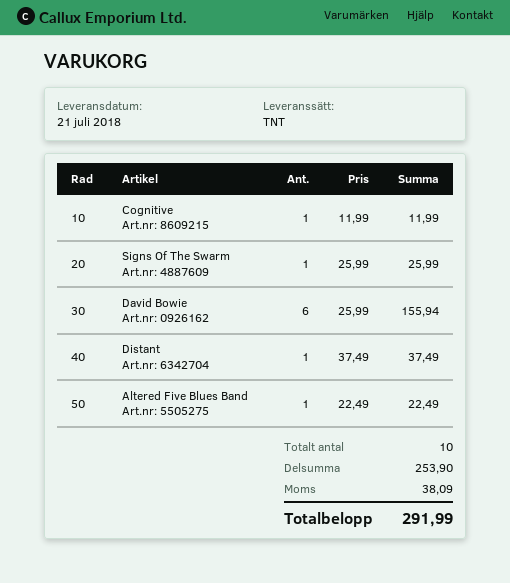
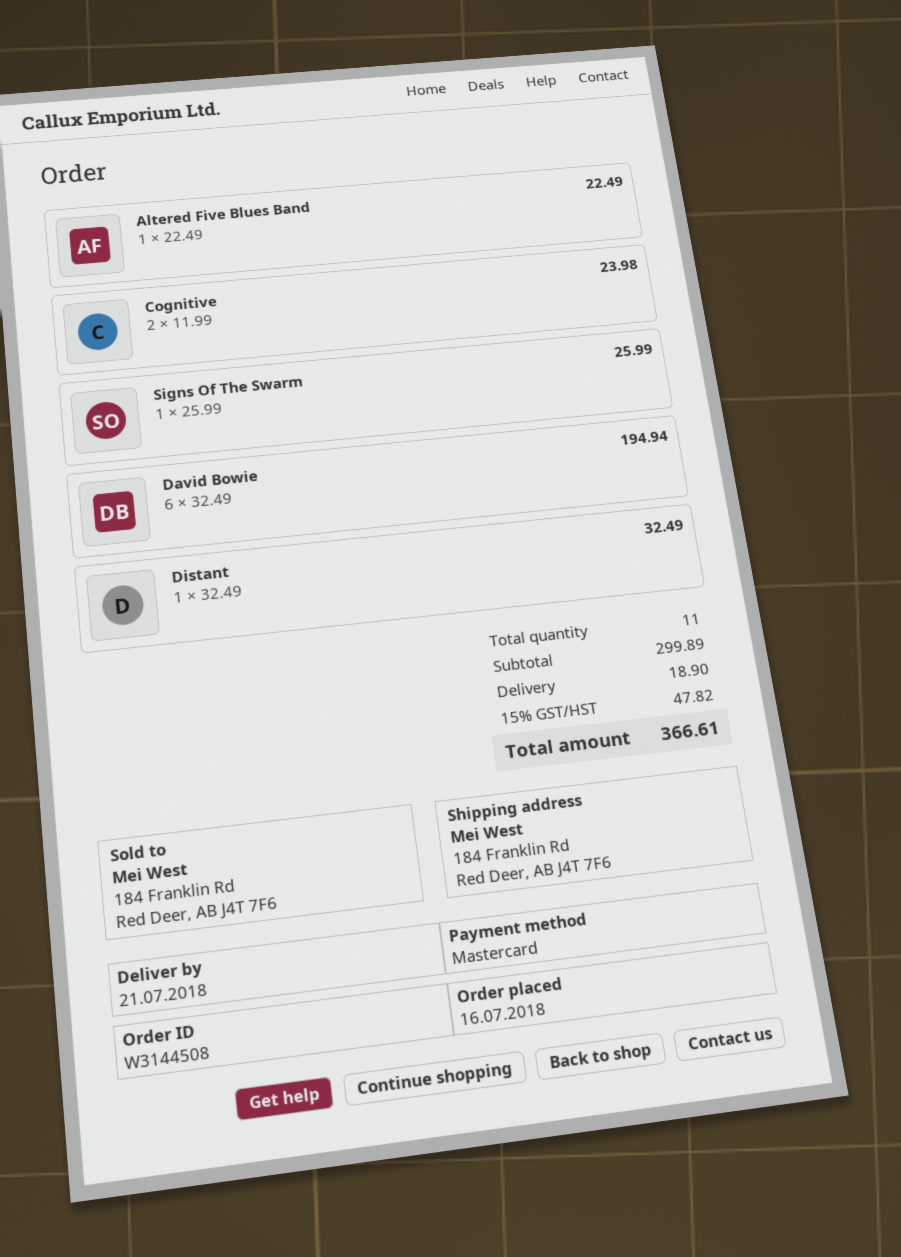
Cognitive: 1 x 11.99 = 11.99 -> 2 x 11.99 = 23.98
David Bowie: 6 x 25.99 = 155.94 -> 6 x 32.49 = 194.94
Distant: 1 x 37.49 = 37.49 -> 1 x 32.49 = 32.49
total quantity: 10 -> 11
subtotal: 253.90 -> 299.89
shipping: none -> 18.90
tax: 38.09 -> 47.82
total: 291.99 -> 366.61

